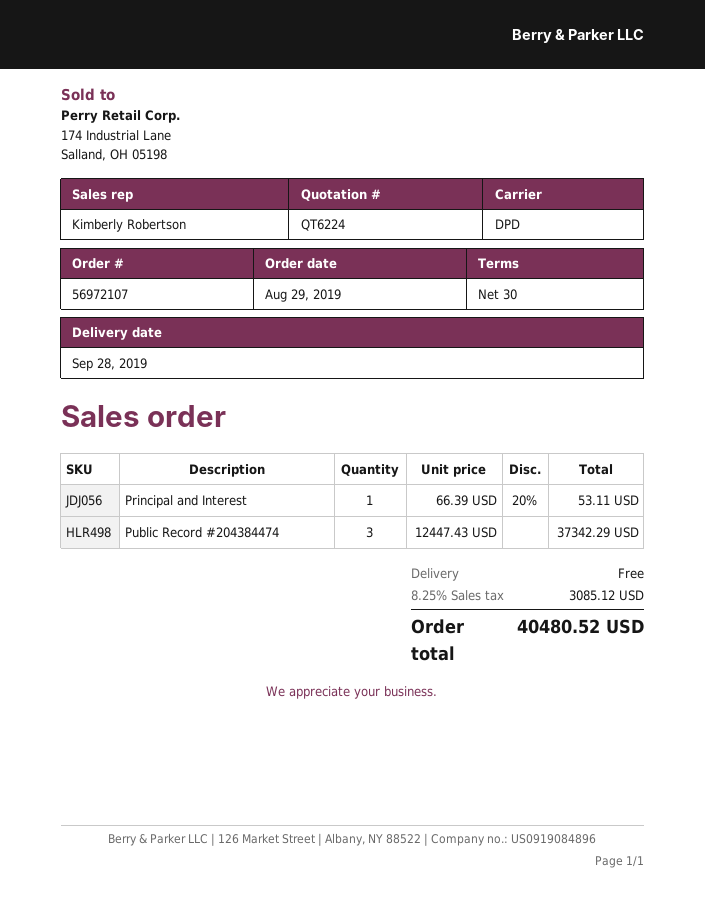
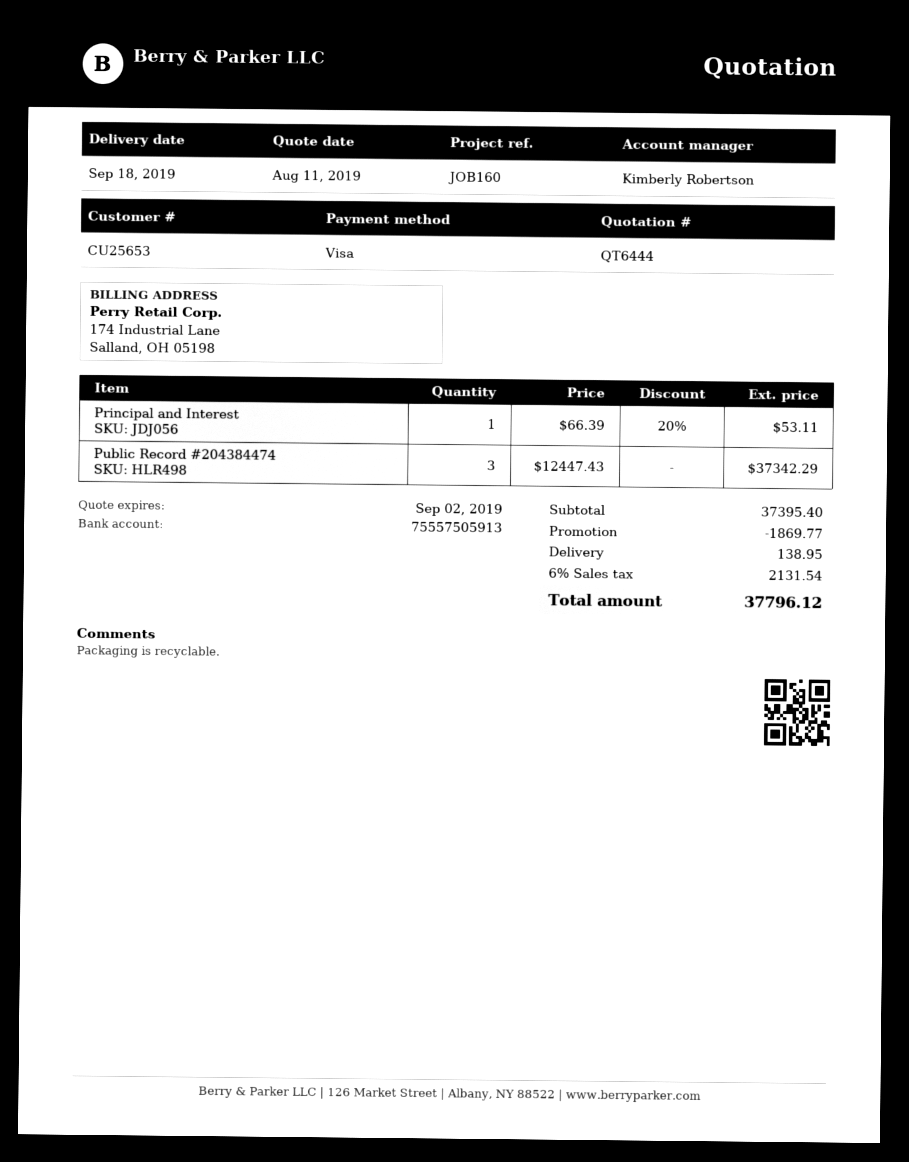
quote number: QT6224 -> QT6444
delivery date: 2019-09-28 -> 2019-09-18
discount: none -> 1869.77
shipping: 0.00 -> 138.95
tax: 8.25% = 3085.12 -> 6% = 2131.54
total: 40480.52 -> 37796.12

